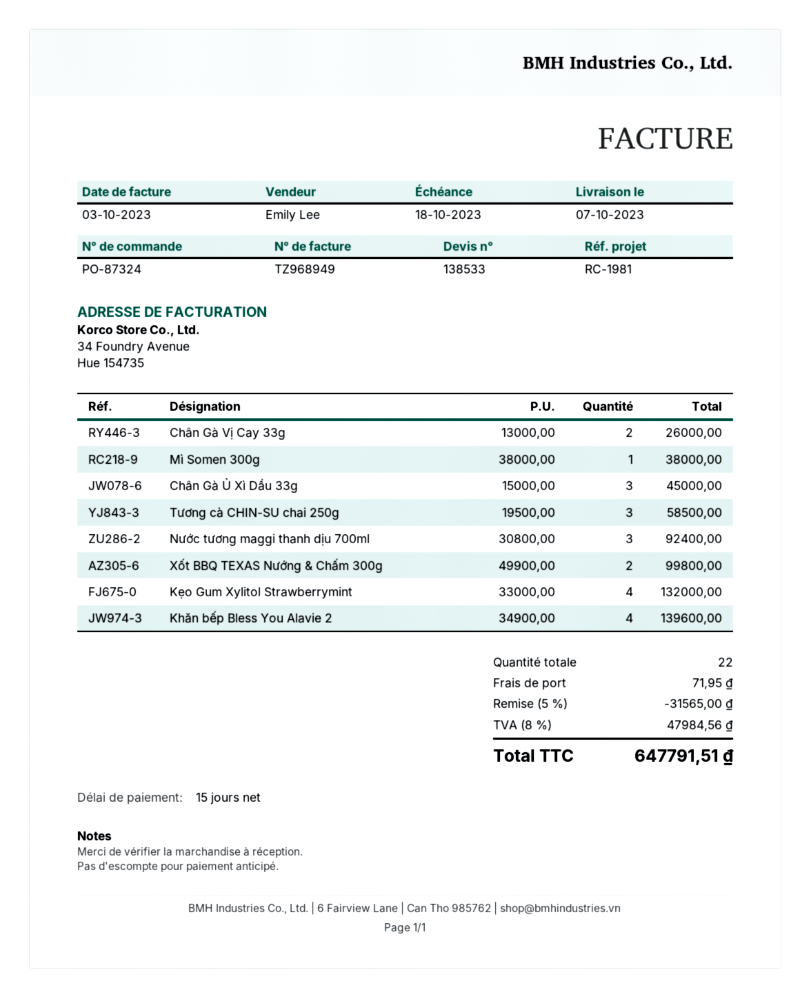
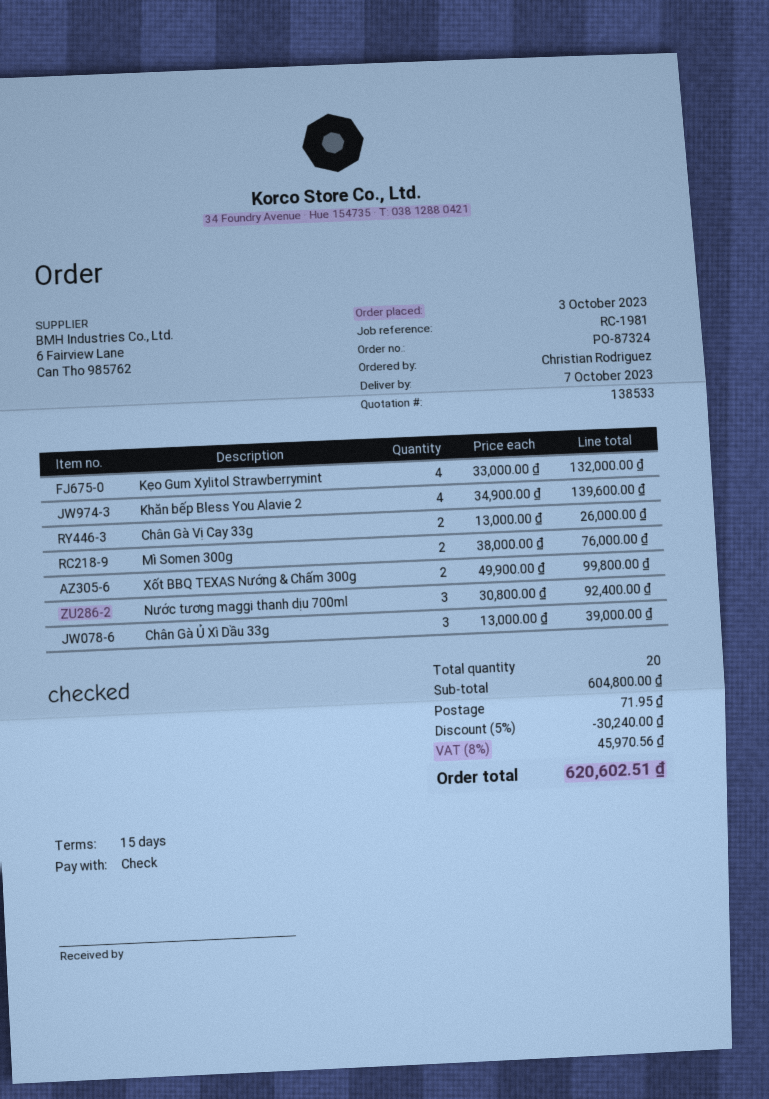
Mì Somen 300g: 1 x 38000.00 = 38000.00 -> 2 x 38000.00 = 76000.00
Chân Gà Ủ Xì Dầu 33g: 3 x 15000.00 = 45000.00 -> 3 x 13000.00 = 39000.00
Tương cà CHIN-SU chai 250g: 3 x 19500.00 = 58500.00 -> none
total quantity: 22 -> 20
discount: 5% = 31565.00 -> 5% = 30240.00
tax: 8% = 47984.56 -> 8% = 45970.56
total: 647791.51 -> 620602.51

